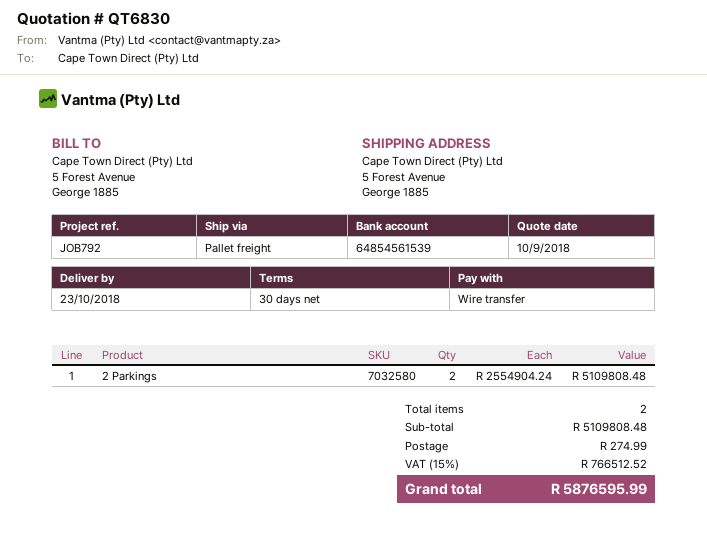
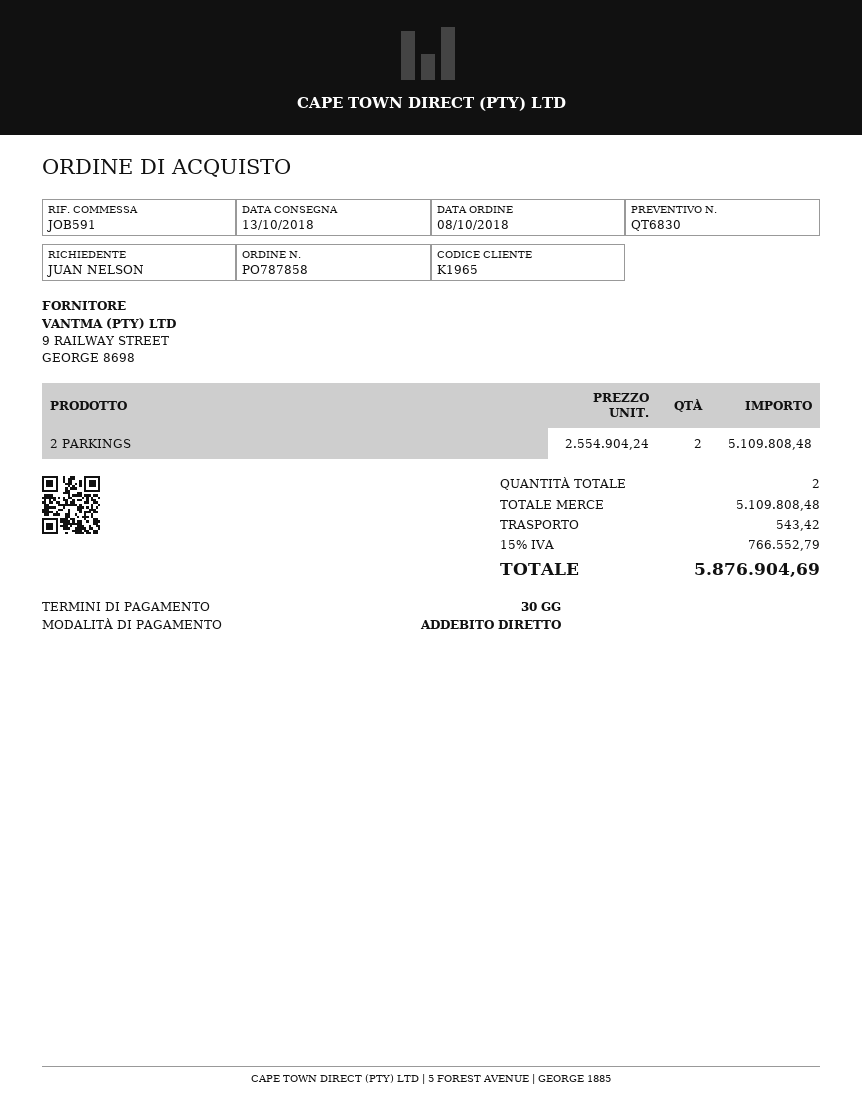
delivery date: 2018-10-23 -> 2018-10-13
reference: JOB792 -> JOB591
payment method: bank transfer -> direct debit
shipping: 274.99 -> 543.42
tax: 15% = 766512.52 -> 15% = 766552.79
total: 5876595.99 -> 5876904.69

